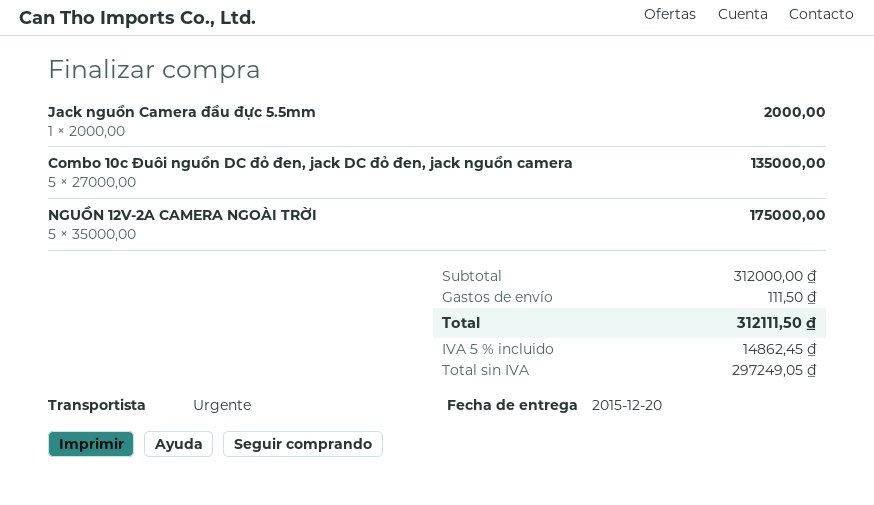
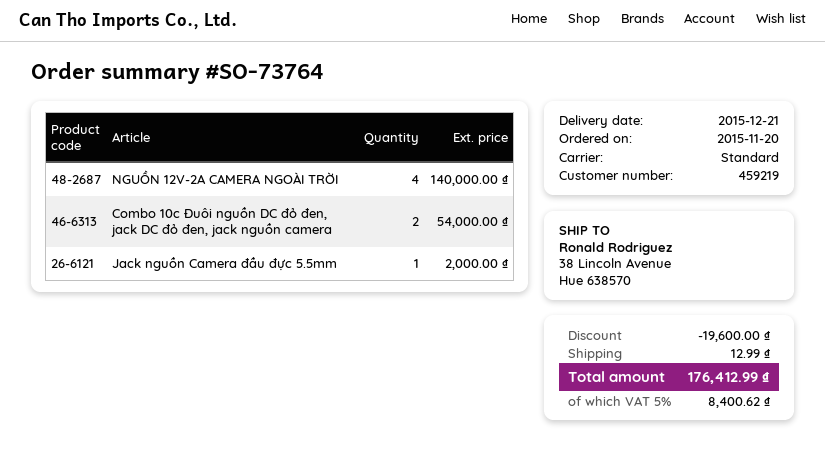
delivery date: 2015-12-20 -> 2015-12-21
shipping method: express -> standard
Combo 10c Đuôi nguồn DC đỏ đen, jack DC đỏ đen, jack nguồn camera: 5 for 135000.00 -> 2 for 54000.00
NGUỒN 12V-2A CAMERA NGOÀI TRỜI: 5 for 175000.00 -> 4 for 140000.00
discount: none -> 19600.00
shipping: 111.50 -> 12.99
tax: 5% = 14862.45 -> 5% = 8400.62
total: 312111.50 -> 176412.99

